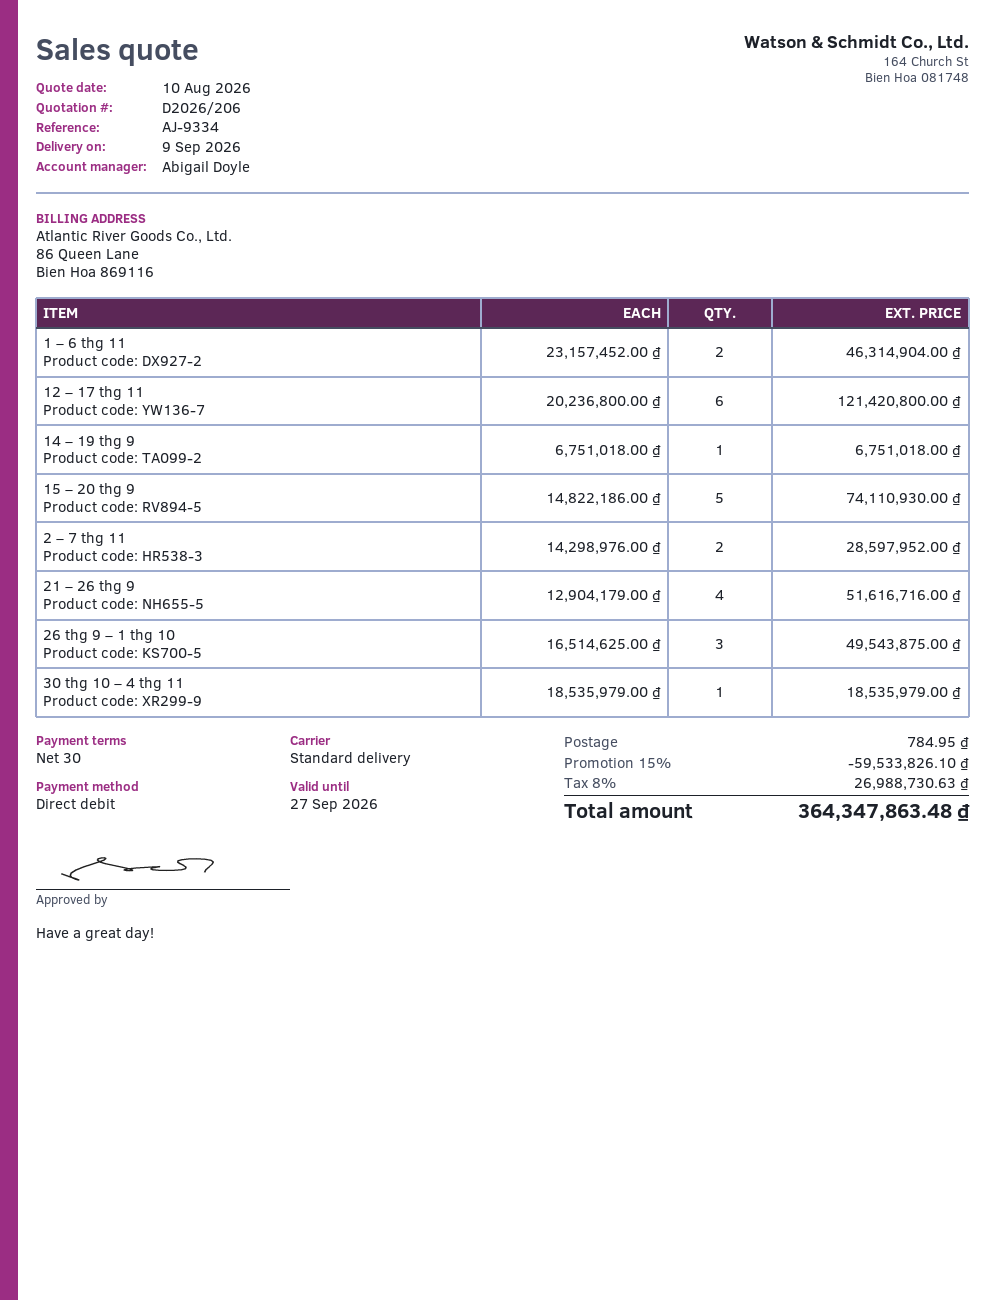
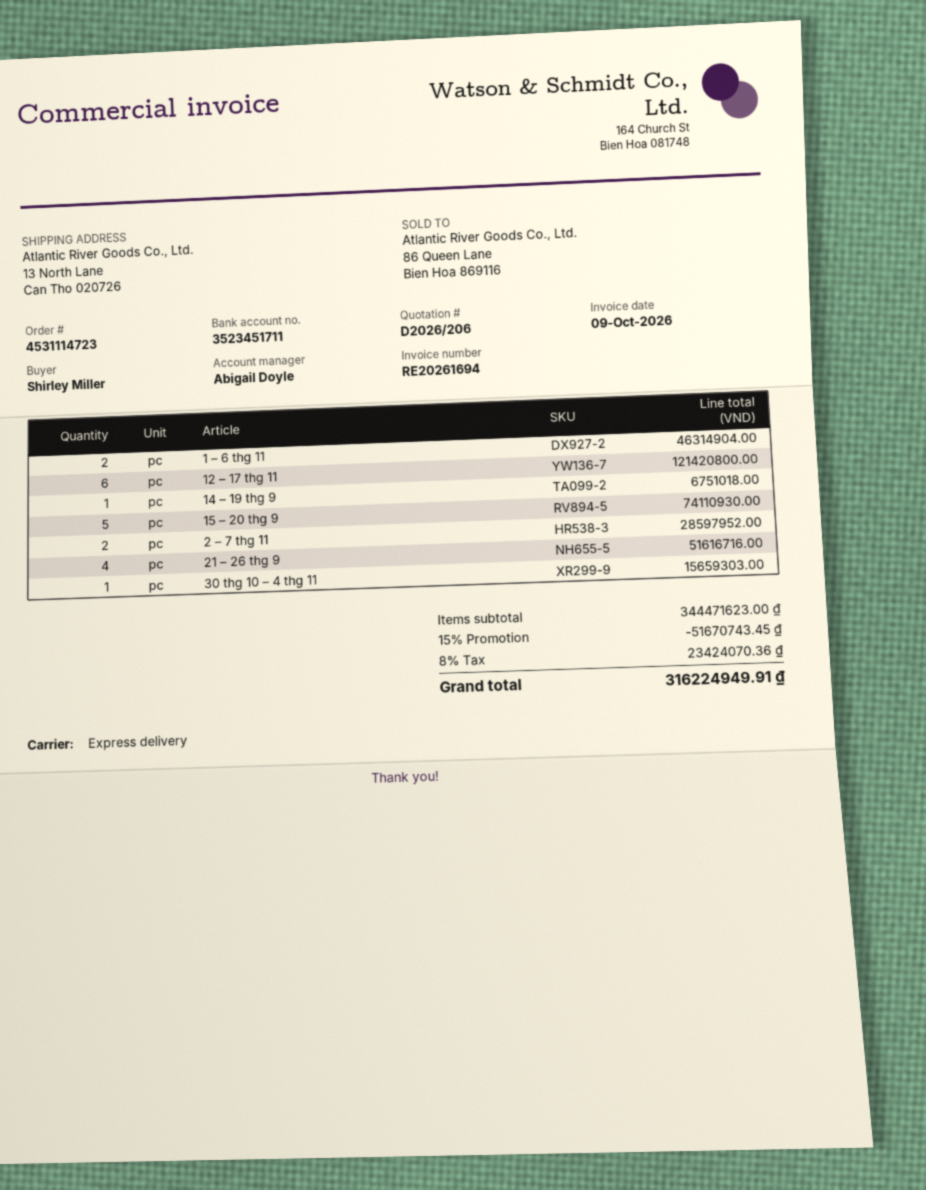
shipping method: standard -> express
26 thg 9 – 1 thg 10: 3 for 49543875.00 -> none
30 thg 10 – 4 thg 11: 1 for 18535979.00 -> 1 for 15659303.00
discount: 15% = 59533826.10 -> 15% = 51670743.45
shipping: 784.95 -> none
tax: 8% = 26988730.63 -> 8% = 23424070.36
total: 364347863.48 -> 316224949.91

